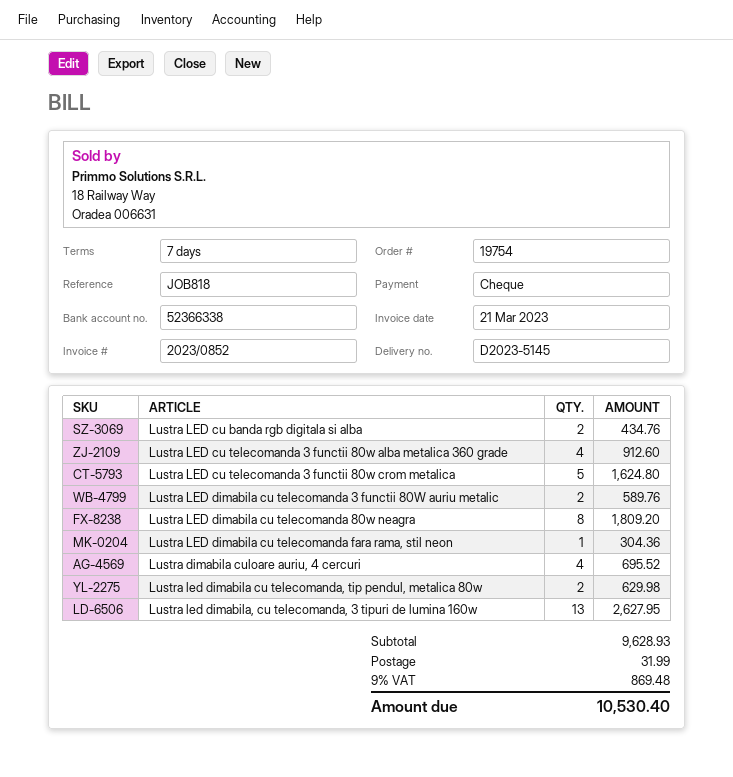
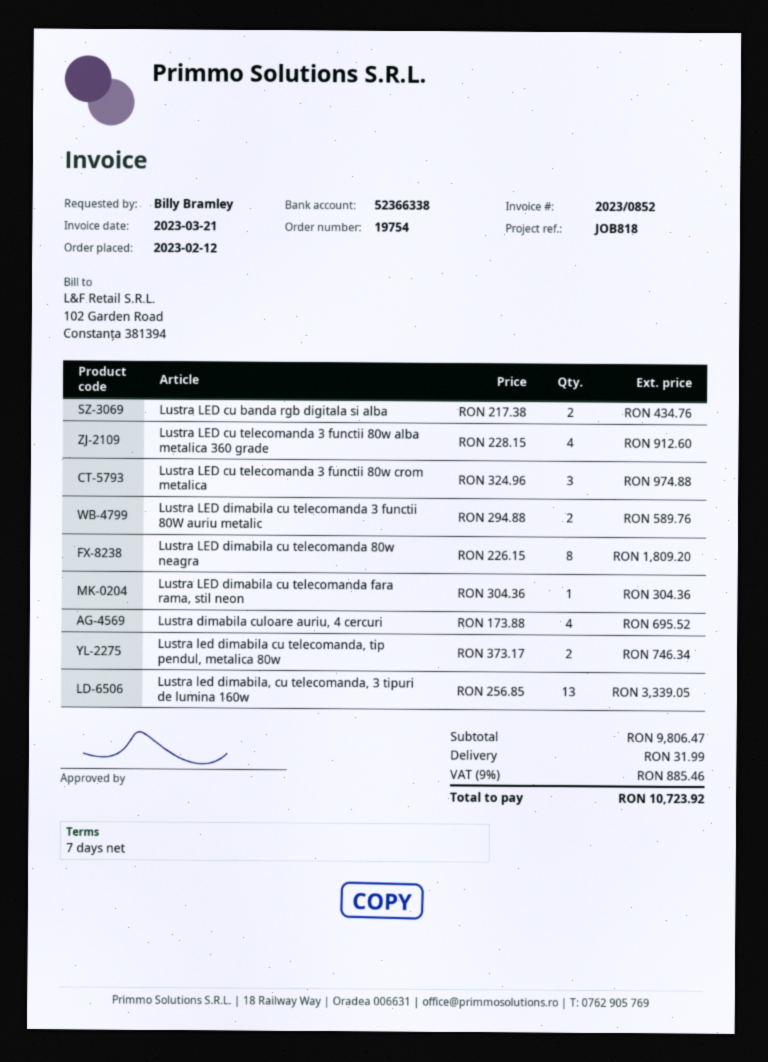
Lustra LED cu telecomanda 3 functii 80w crom metalica: 5 for 1624.80 -> 3 for 974.88
Lustra led dimabila cu telecomanda, tip pendul, metalica 80w: 2 for 629.98 -> 2 for 746.34
Lustra led dimabila, cu telecomanda, 3 tipuri de lumina 160w: 13 for 2627.95 -> 13 for 3339.05
subtotal: 9628.93 -> 9806.47
tax: 9% = 869.48 -> 9% = 885.46
total: 10530.40 -> 10723.92

